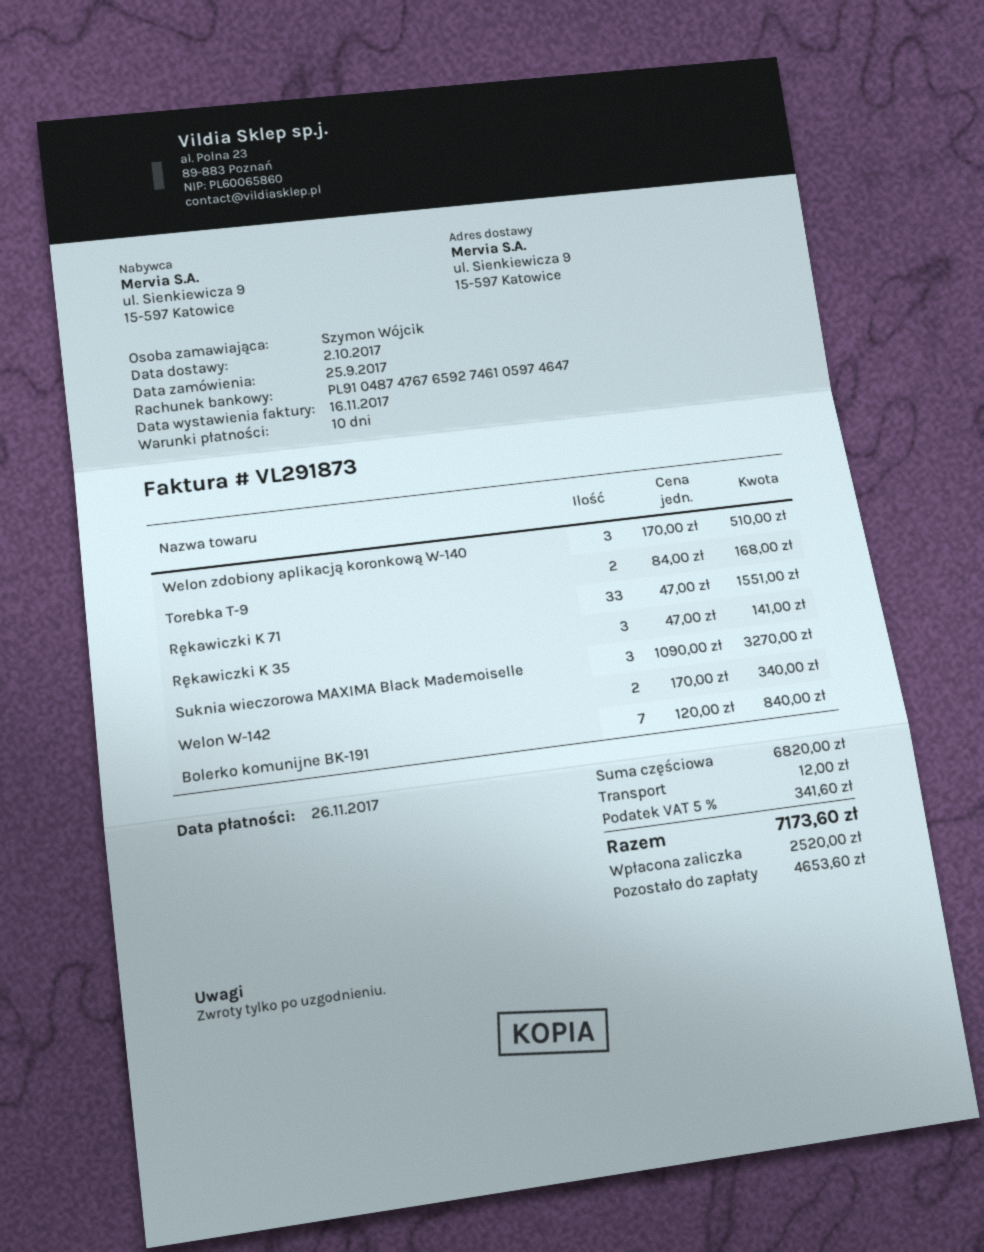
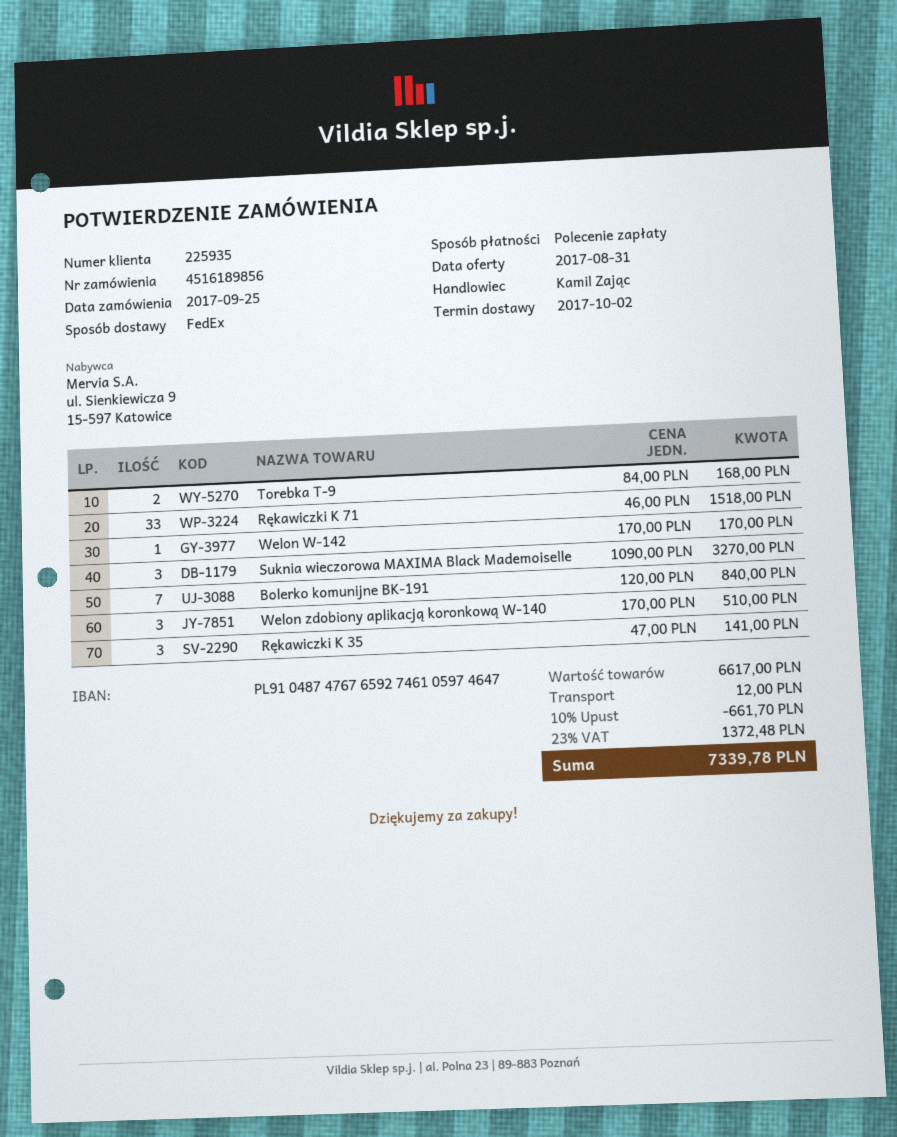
Rękawiczki K 71: 33 x 47.00 = 1551.00 -> 33 x 46.00 = 1518.00
Welon W-142: 2 x 170.00 = 340.00 -> 1 x 170.00 = 170.00
subtotal: 6820.00 -> 6617.00
discount: none -> 10% = 661.70
tax: 5% = 341.60 -> 23% = 1372.48
total: 7173.60 -> 7339.78

